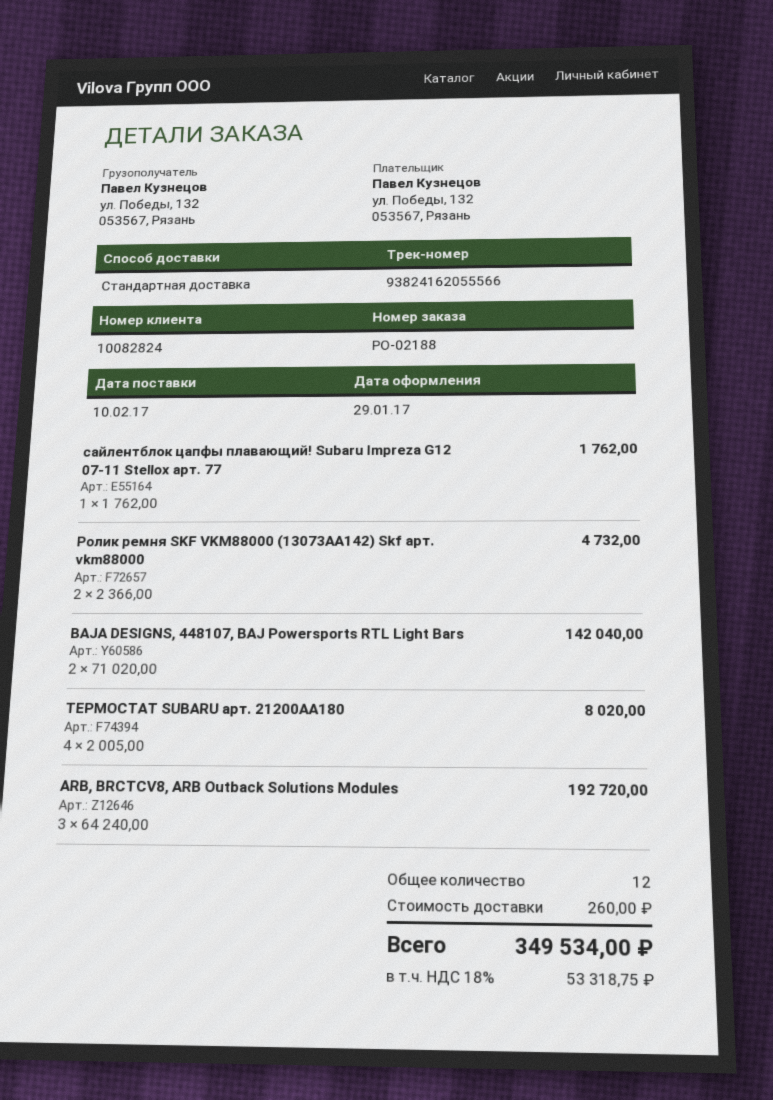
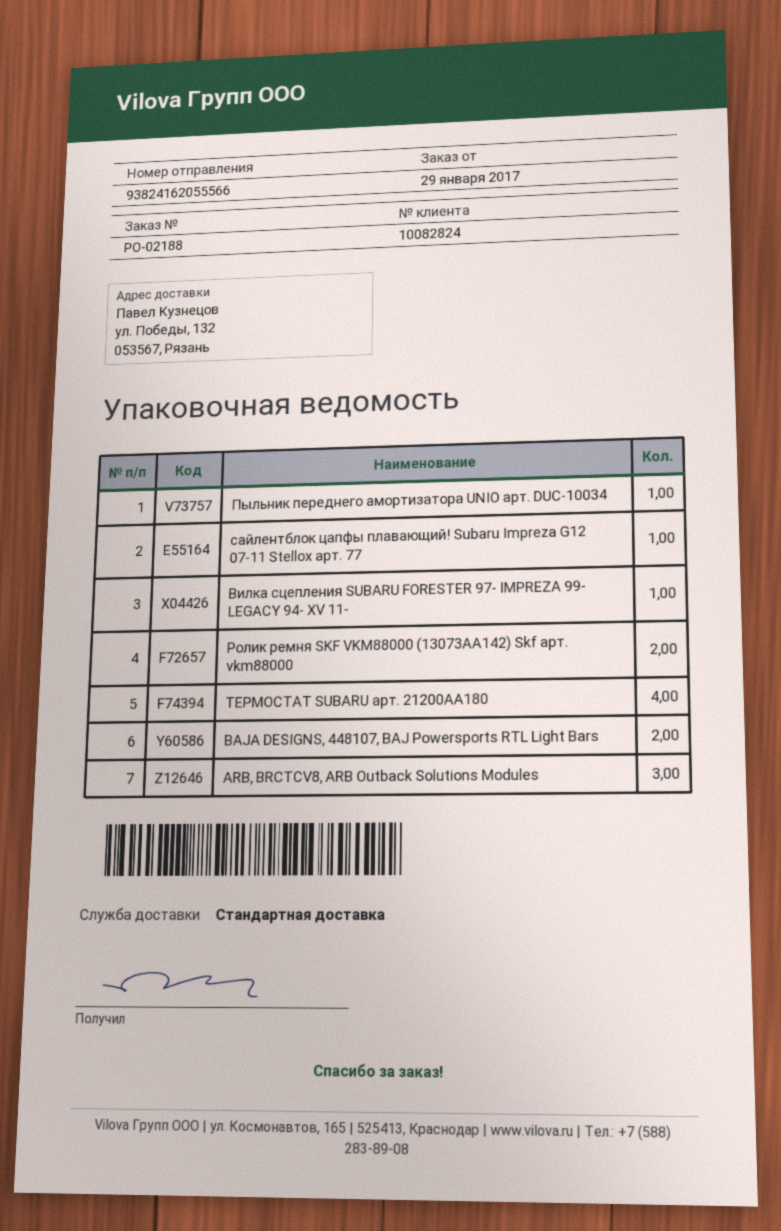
Пыльник переднего амортизатора UNIO арт. DUC-10034: none -> 1
Вилка сцепления SUBARU FORESTER 97- IMPREZA 99- LEGACY 94- XV 11-: none -> 1

